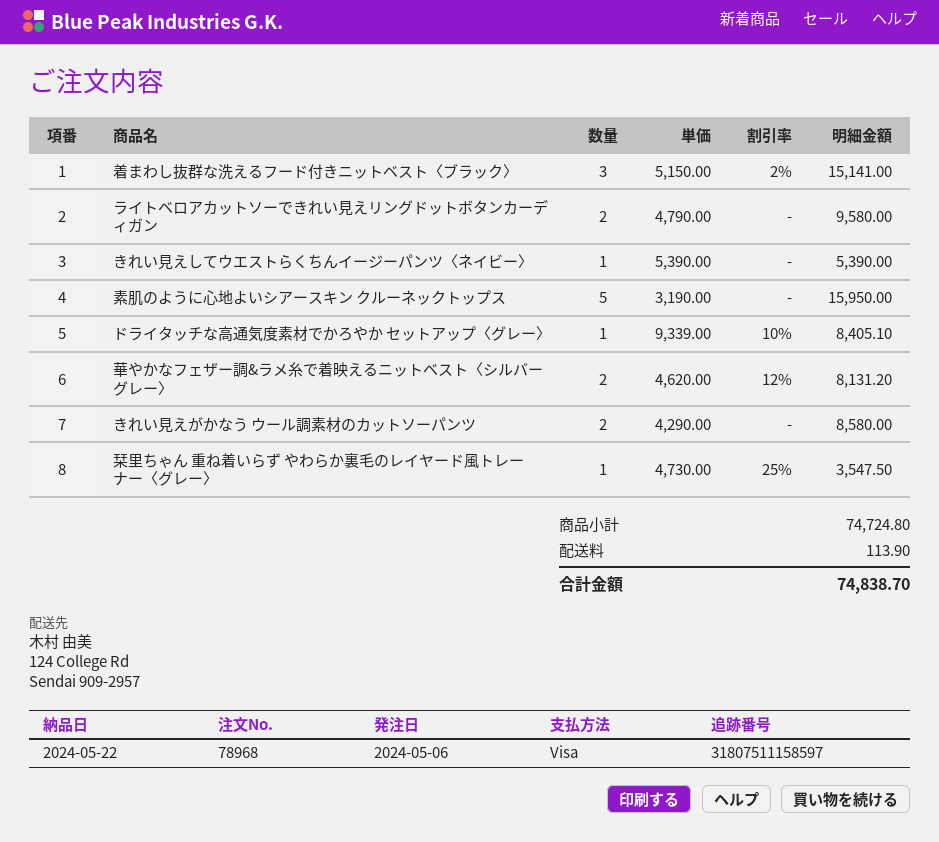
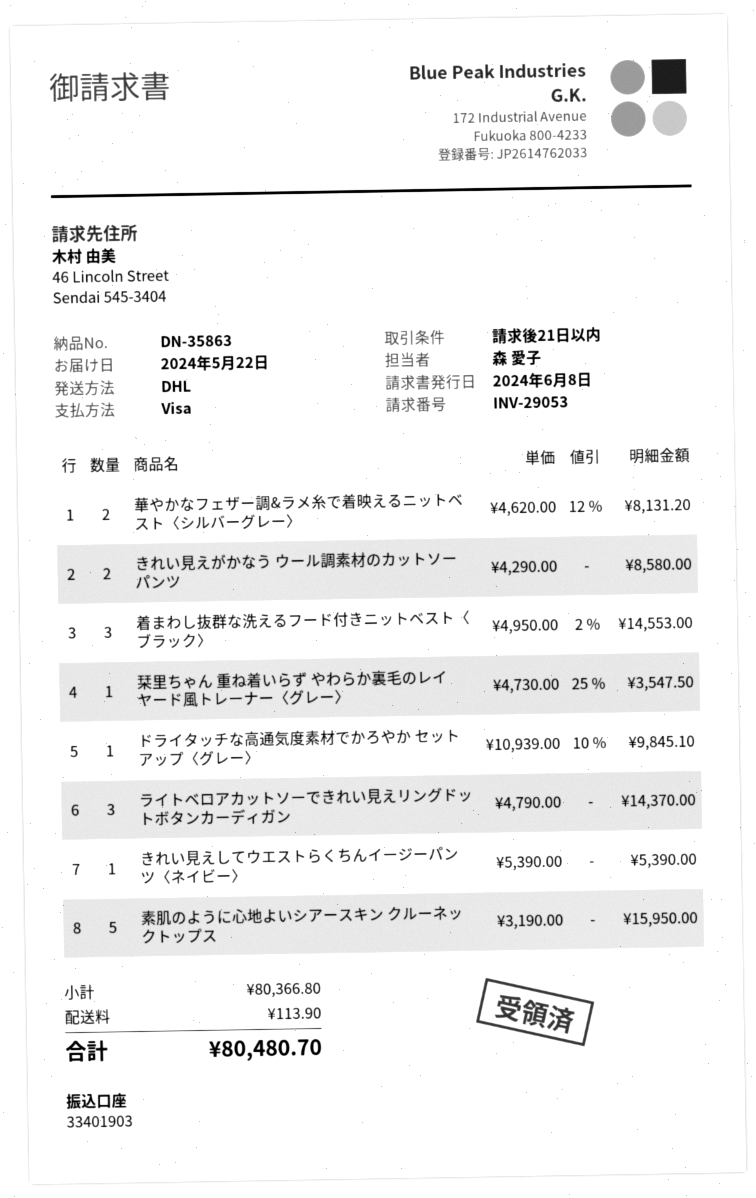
着まわし抜群な洗えるフード付きニットベスト〈ブラック〉: 3 x 5150.00 - 2% = 15141.00 -> 3 x 4950.00 - 2% = 14553.00
ライトベロアカットソーできれい見えリングドットボタンカーディガン: 2 x 4790.00 = 9580.00 -> 3 x 4790.00 = 14370.00
ドライタッチな高通気度素材でかろやか セットアップ〈グレー〉: 1 x 9339.00 - 10% = 8405.10 -> 1 x 10939.00 - 10% = 9845.10
subtotal: 74724.80 -> 80366.80
total: 74838.70 -> 80480.70

